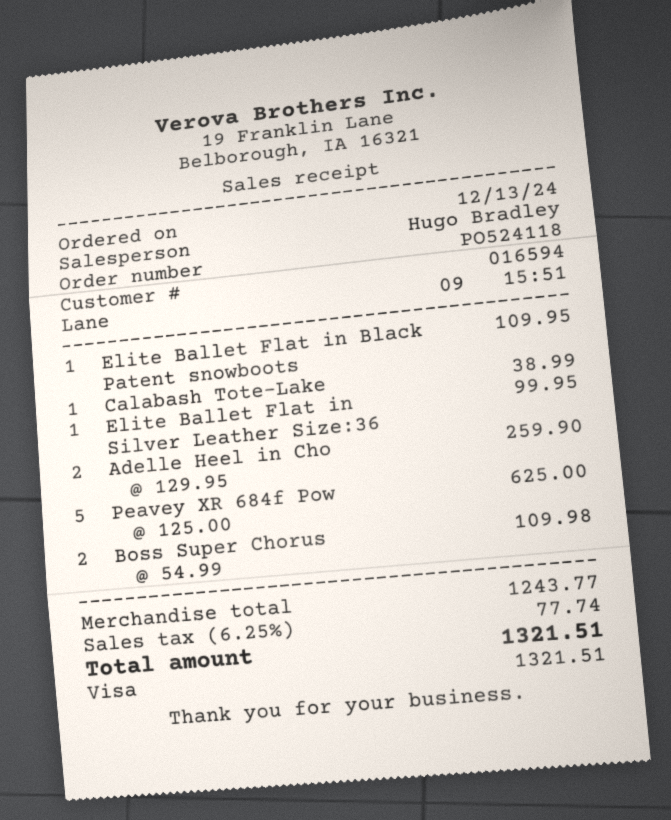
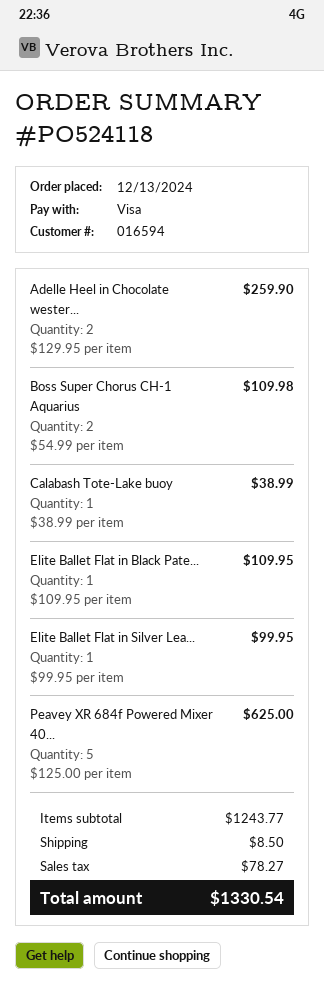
shipping: none -> 8.50
tax: 77.74 -> 78.27
total: 1321.51 -> 1330.54

